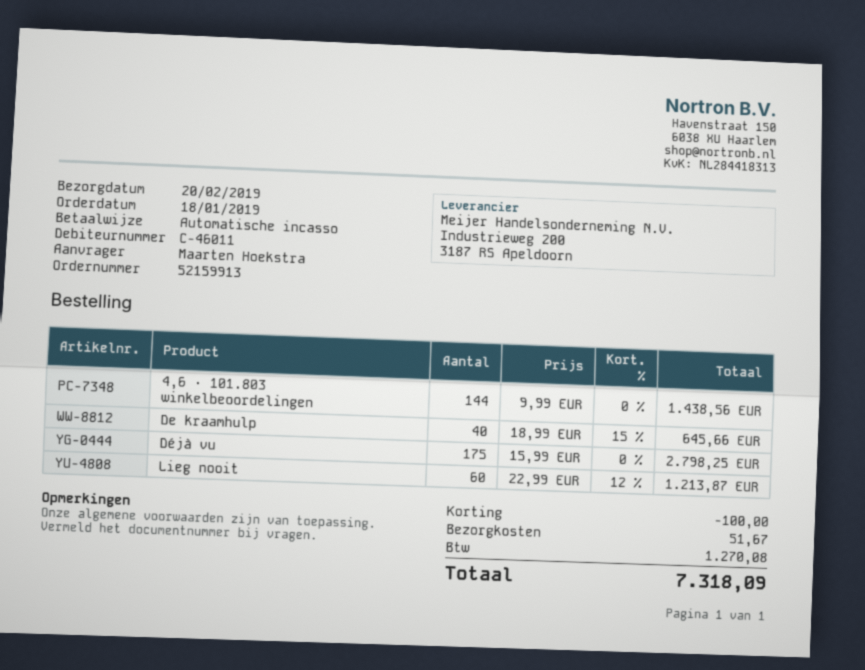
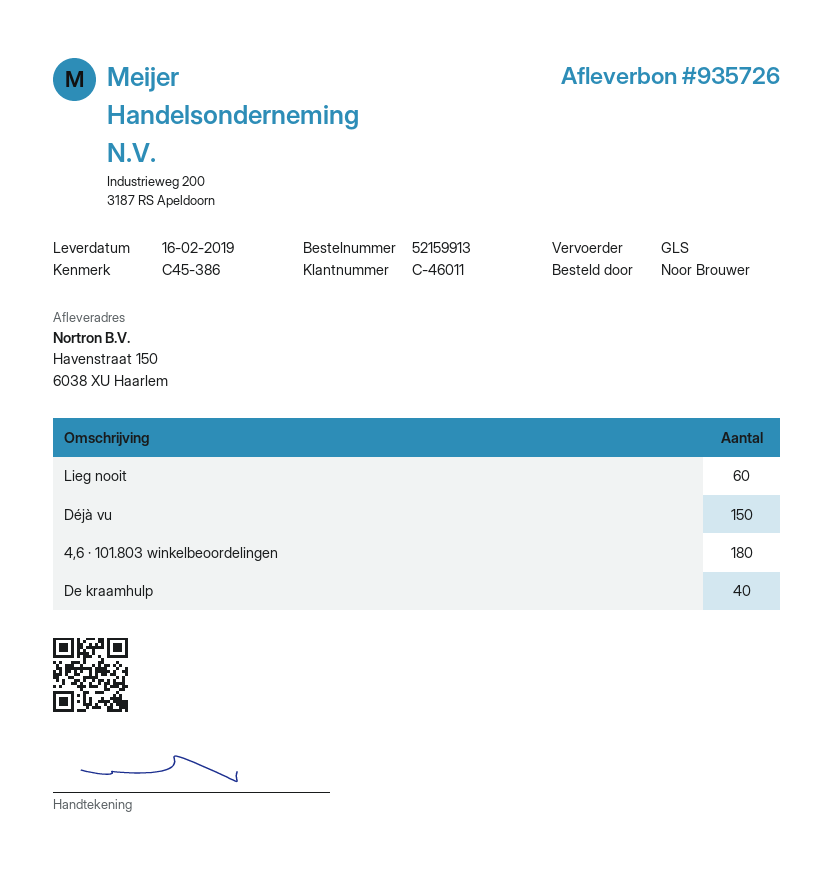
delivery date: 2019-02-20 -> 2019-02-16
ordered by: Maarten Hoekstra -> Noor Brouwer
4,6 · 101.803 winkelbeoordelingen: 144 -> 180
Déjà vu: 175 -> 150

